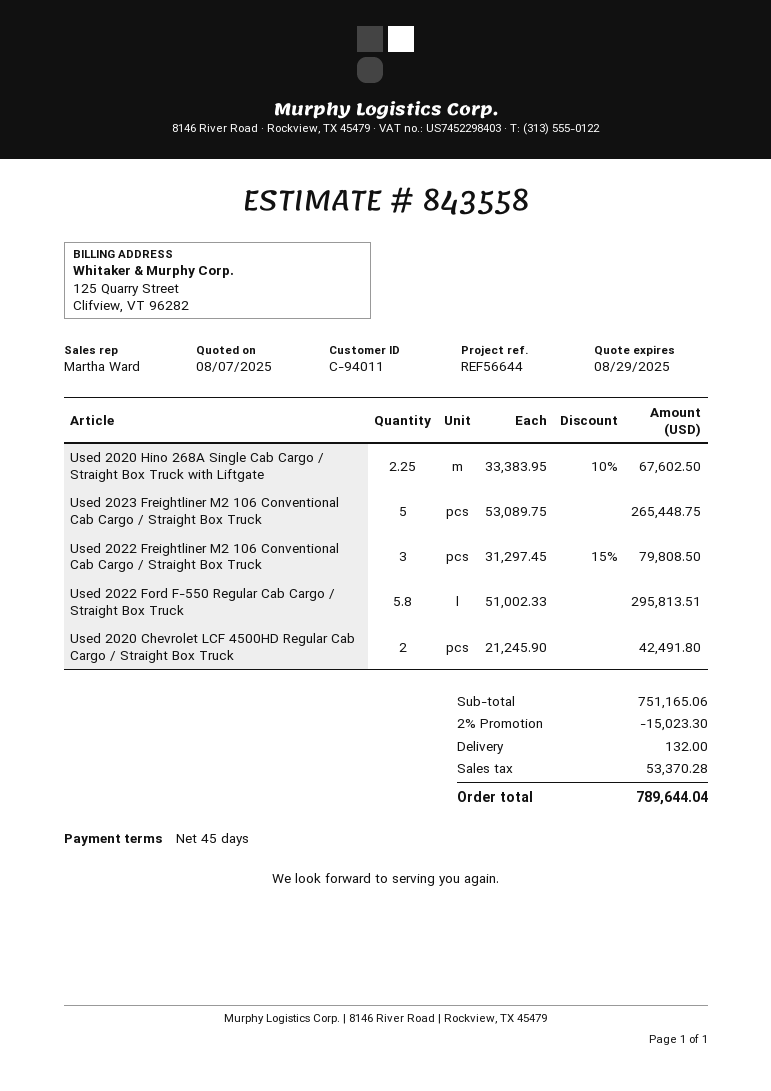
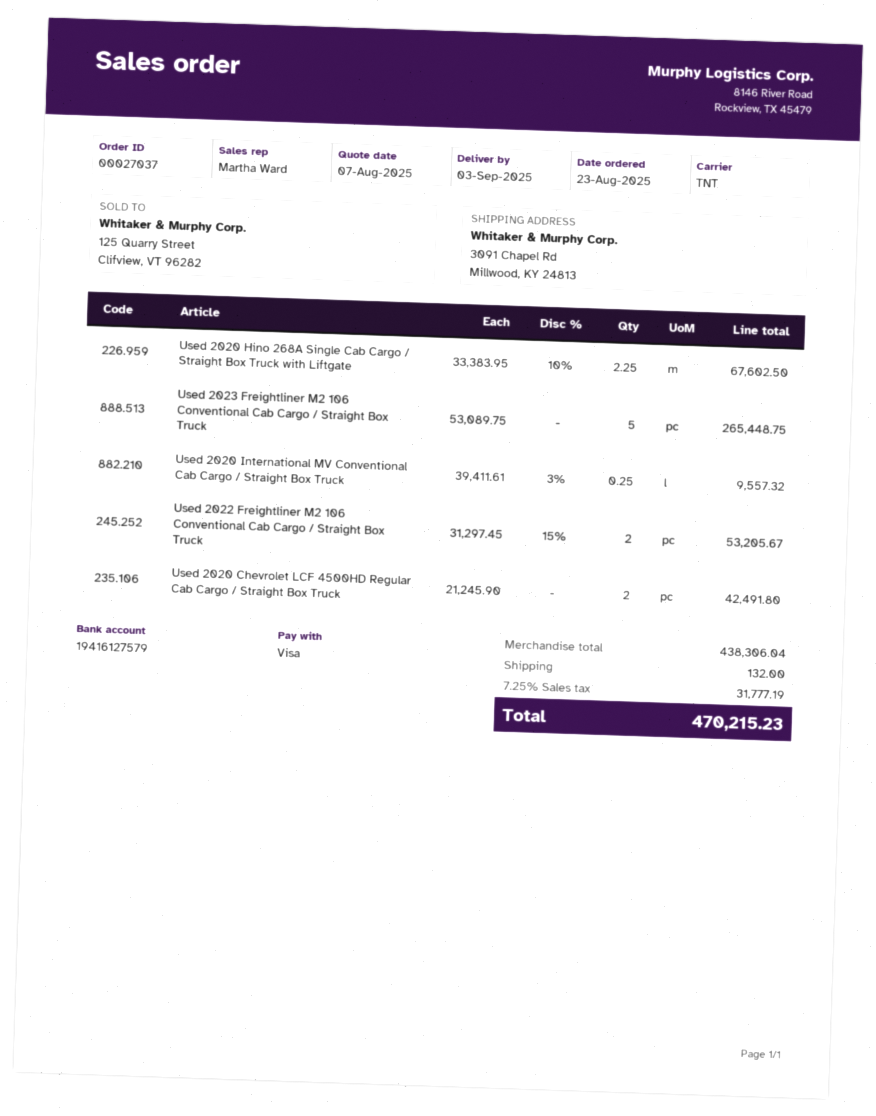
Used 2022 Freightliner M2 106 Conventional Cab Cargo / Straight Box Truck: 3 x 31297.45 - 15% = 79808.50 -> 2 x 31297.45 - 15% = 53205.67
Used 2022 Ford F-550 Regular Cab Cargo / Straight Box Truck: 5.8 x 51002.33 = 295813.51 -> none
Used 2020 International MV Conventional Cab Cargo / Straight Box Truck: none -> 0.25 x 39411.61 - 3% = 9557.32
subtotal: 751165.06 -> 438306.04
discount: 2% = 15023.30 -> none
tax: 53370.28 -> 31777.19
total: 789644.04 -> 470215.23

